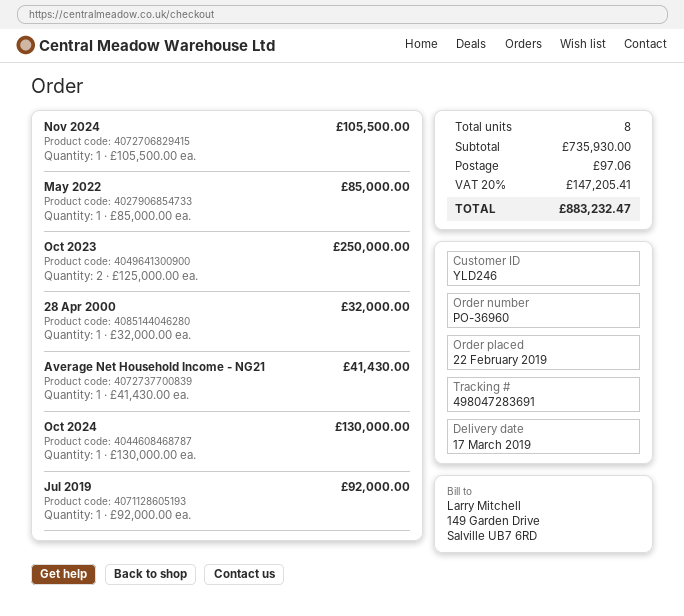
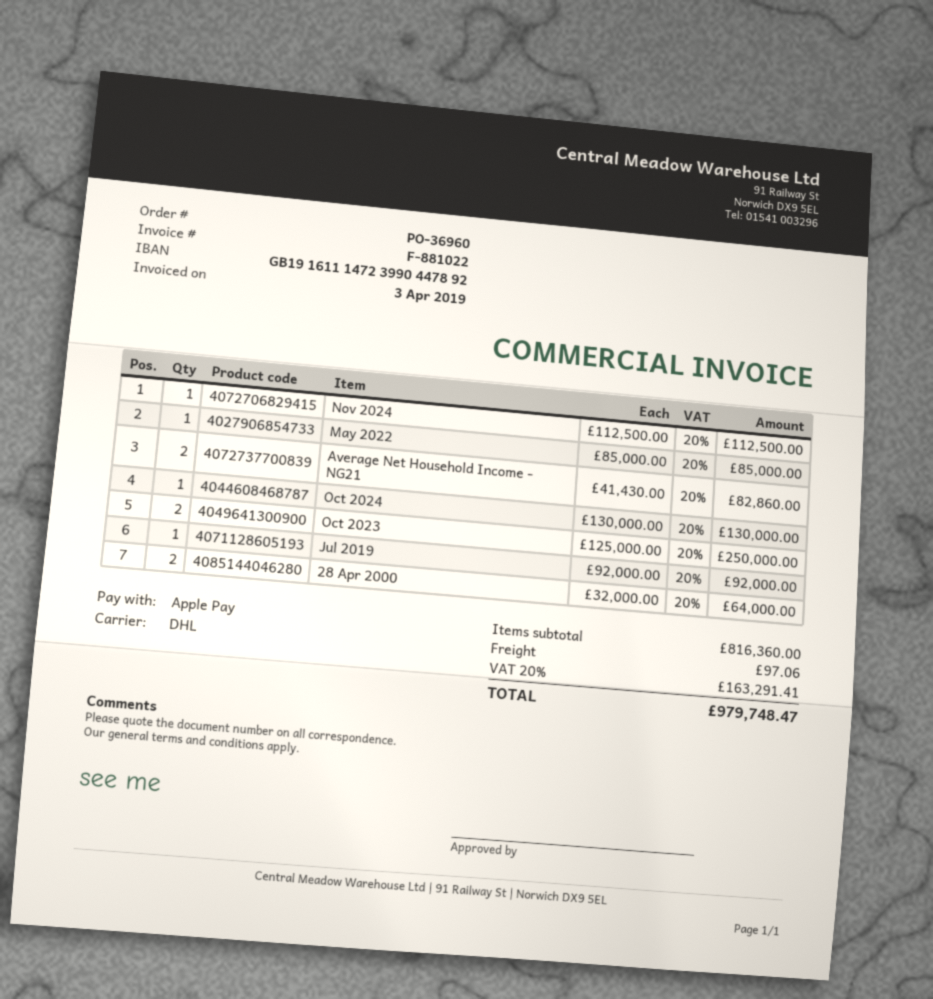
Nov 2024: 1 x 105500.00 = 105500.00 -> 1 x 112500.00 = 112500.00
28 Apr 2000: 1 x 32000.00 = 32000.00 -> 2 x 32000.00 = 64000.00
Average Net Household Income - NG21: 1 x 41430.00 = 41430.00 -> 2 x 41430.00 = 82860.00
subtotal: 735930.00 -> 816360.00
tax: 20% = 147205.41 -> 20% = 163291.41
total: 883232.47 -> 979748.47

